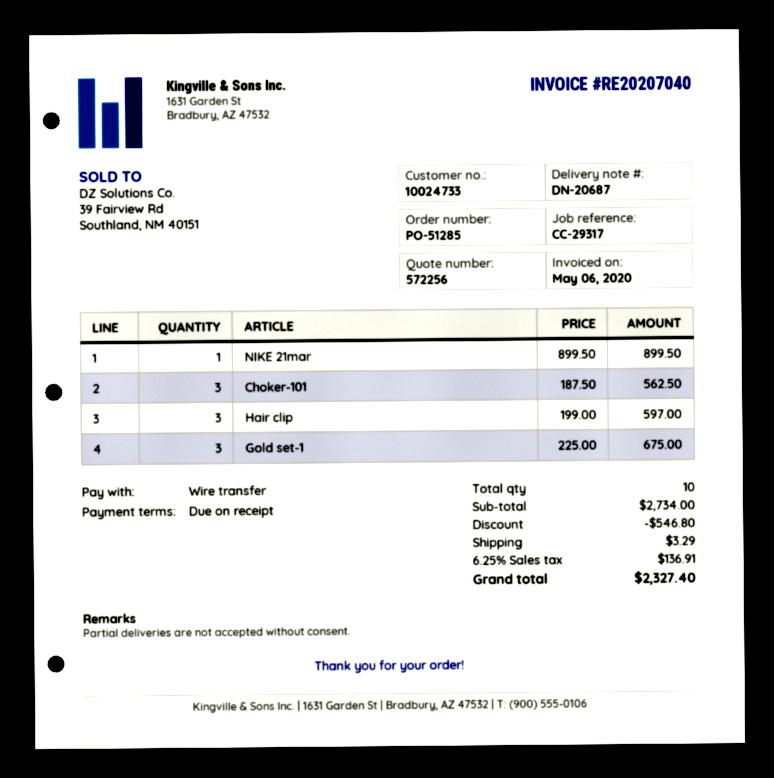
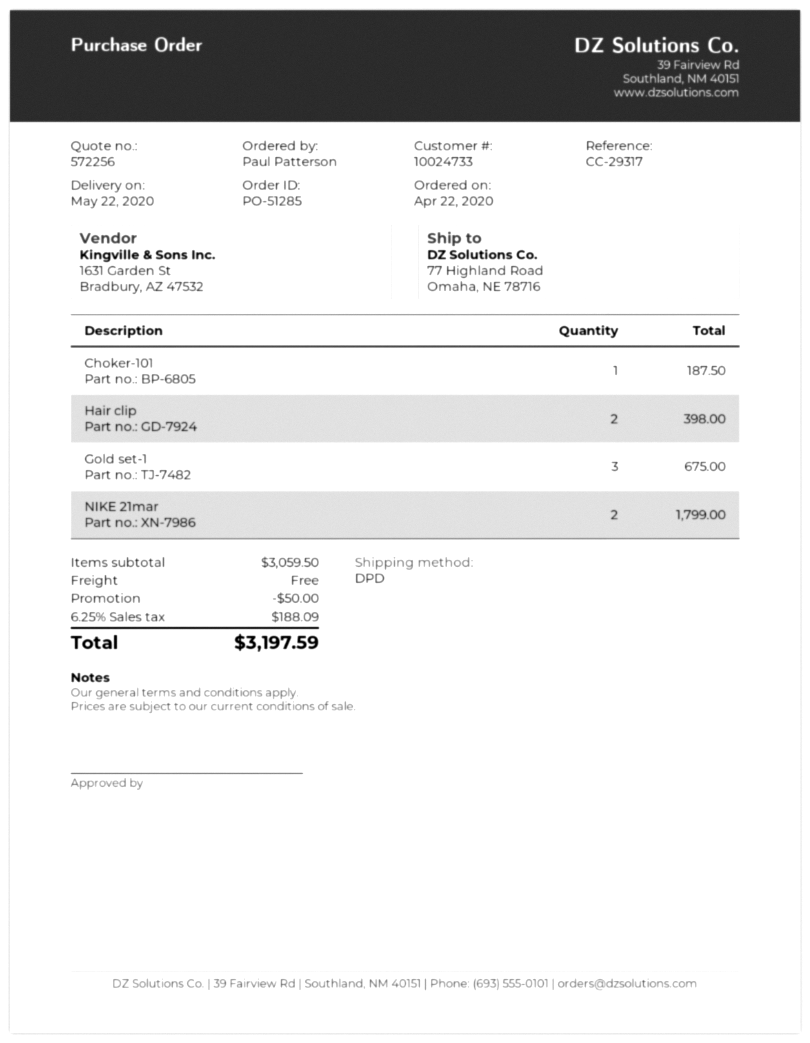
NIKE 21mar: 1 for 899.50 -> 2 for 1799.00
Choker-101: 3 for 562.50 -> 1 for 187.50
Hair clip: 3 for 597.00 -> 2 for 398.00
subtotal: 2734.00 -> 3059.50
discount: 546.80 -> 50.00
shipping: 3.29 -> 0.00
tax: 6.25% = 136.91 -> 6.25% = 188.09
total: 2327.40 -> 3197.59

